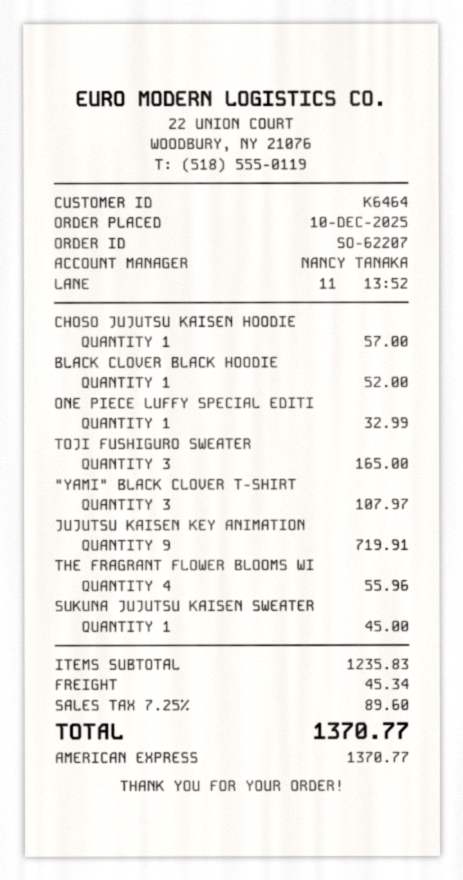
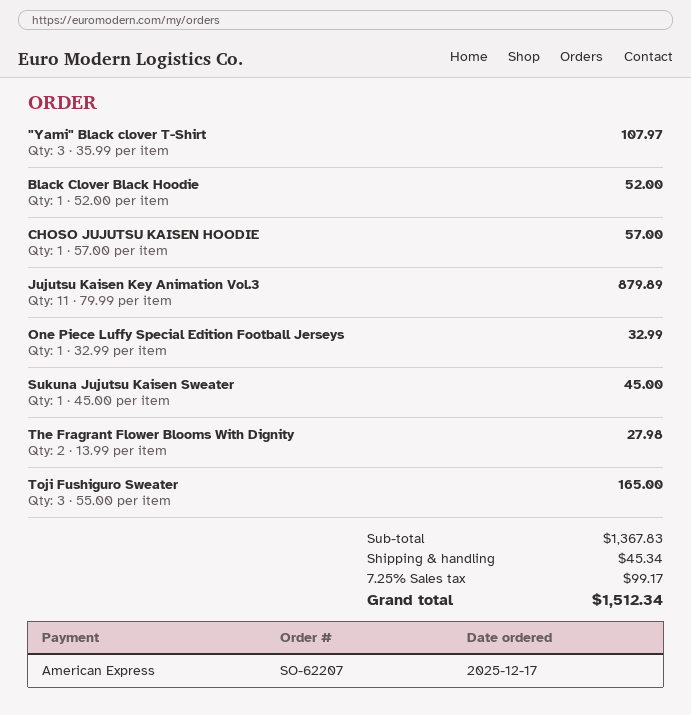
order date: 2025-12-10 -> 2025-12-17
JUJUTSU KAISEN KEY ANIMATION: 9 for 719.91 -> 11 for 879.89
THE FRAGRANT FLOWER BLOOMS WI: 4 for 55.96 -> 2 for 27.98
subtotal: 1235.83 -> 1367.83
tax: 7.25% = 89.60 -> 7.25% = 99.17
total: 1370.77 -> 1512.34

